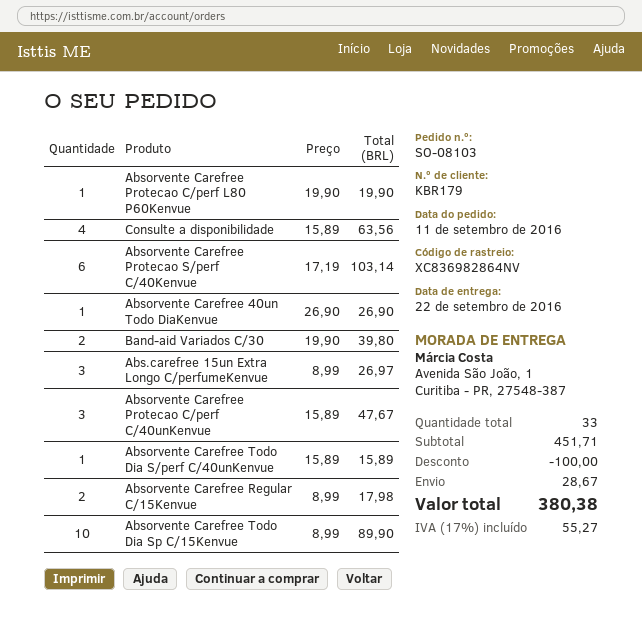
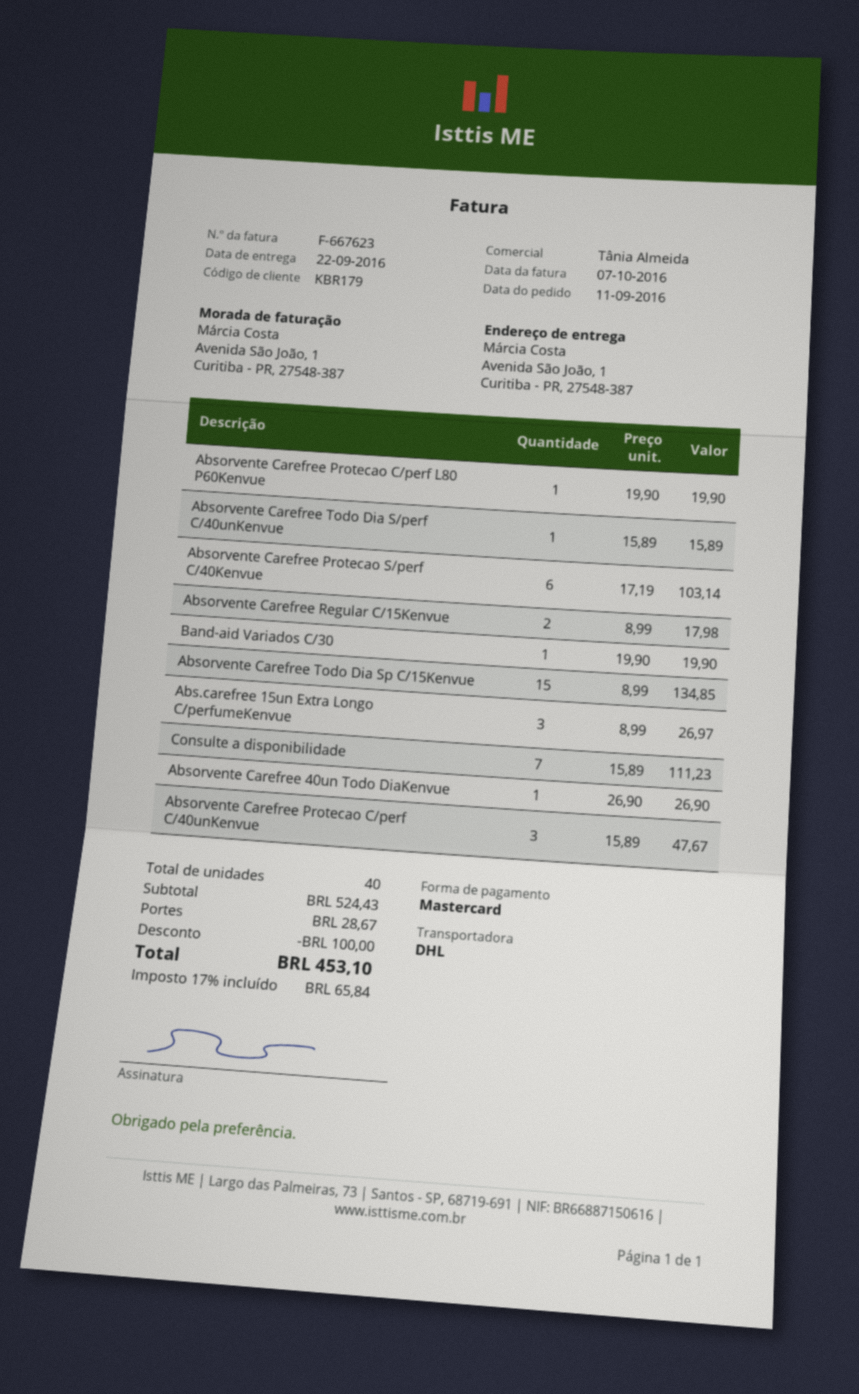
Consulte a disponibilidade: 4 x 15.89 = 63.56 -> 7 x 15.89 = 111.23
Band-aid Variados C/30: 2 x 19.90 = 39.80 -> 1 x 19.90 = 19.90
Absorvente Carefree Todo Dia Sp C/15Kenvue: 10 x 8.99 = 89.90 -> 15 x 8.99 = 134.85
total quantity: 33 -> 40
subtotal: 451.71 -> 524.43
tax: 17% = 55.27 -> 17% = 65.84
total: 380.38 -> 453.10

